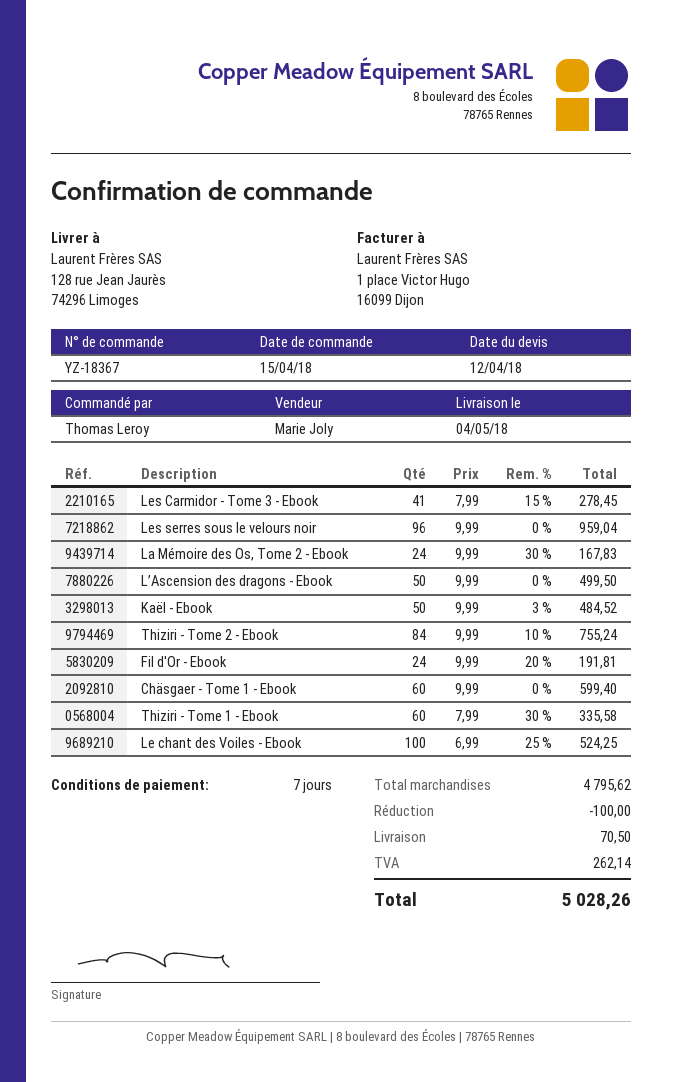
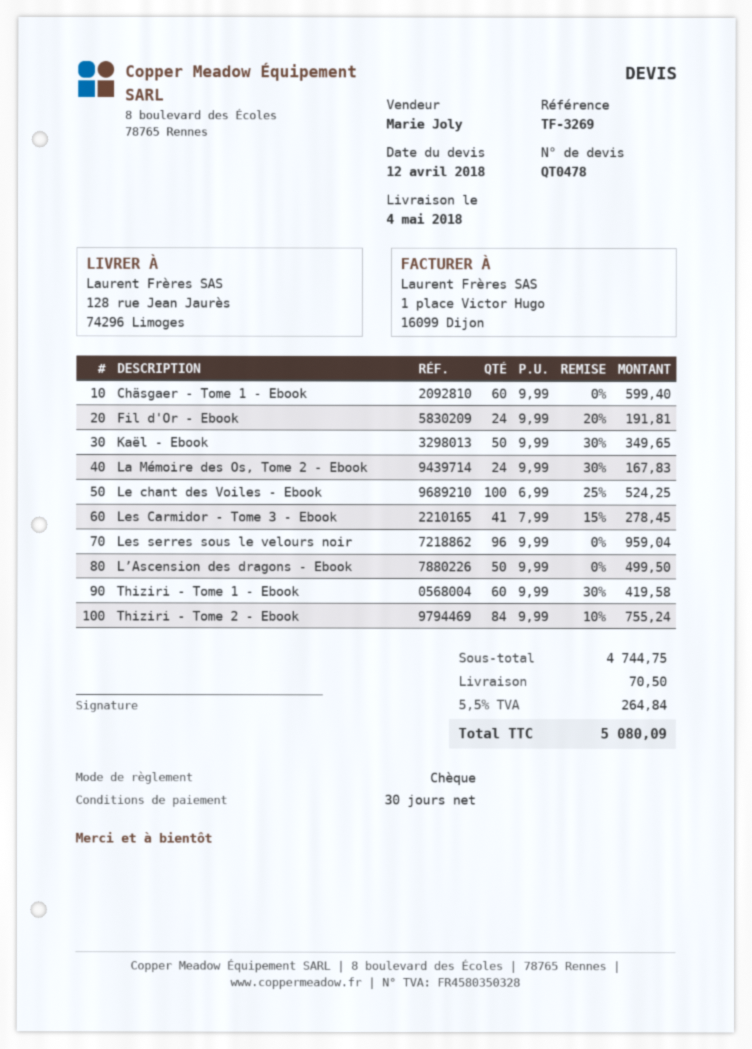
payment terms: 7 days -> 30 days
Kaël - Ebook: 50 x 9.99 - 3% = 484.52 -> 50 x 9.99 - 30% = 349.65
Thiziri - Tome 1 - Ebook: 60 x 7.99 - 30% = 335.58 -> 60 x 9.99 - 30% = 419.58
subtotal: 4795.62 -> 4744.75
discount: 100.00 -> none
tax: 262.14 -> 264.84
total: 5028.26 -> 5080.09

